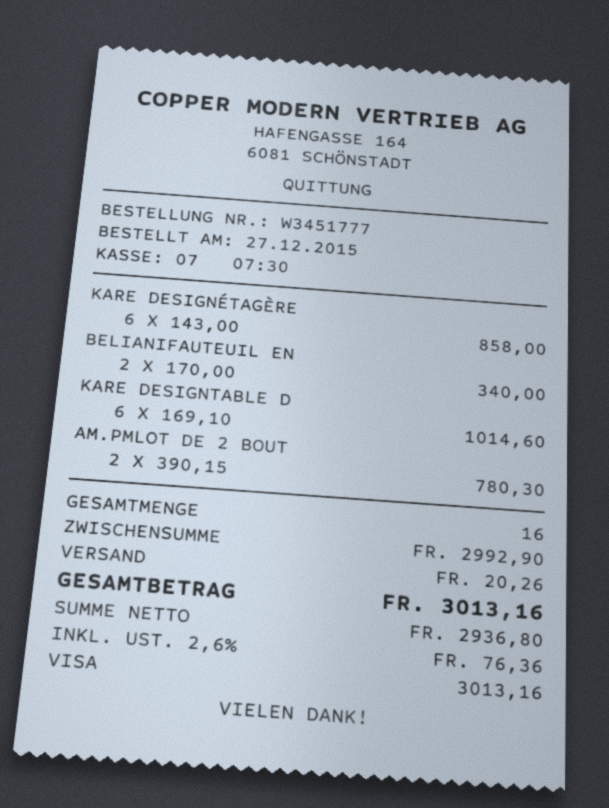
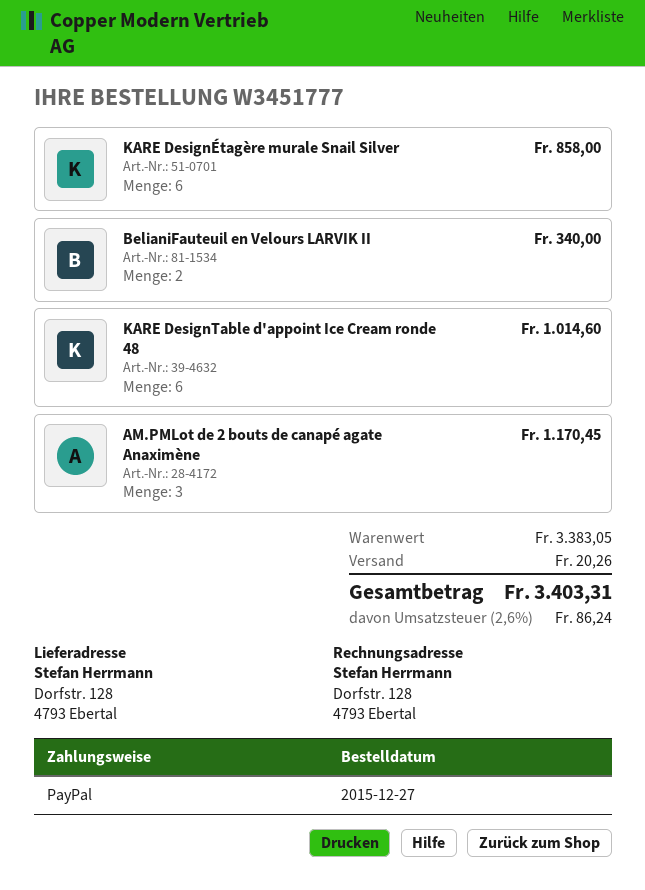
payment method: Visa -> PayPal
AM.PMLOT DE 2 BOUT: 2 for 780.30 -> 3 for 1170.45
subtotal: 2992.90 -> 3383.05
tax: 2.6% = 76.36 -> 2.6% = 86.24
total: 3013.16 -> 3403.31

